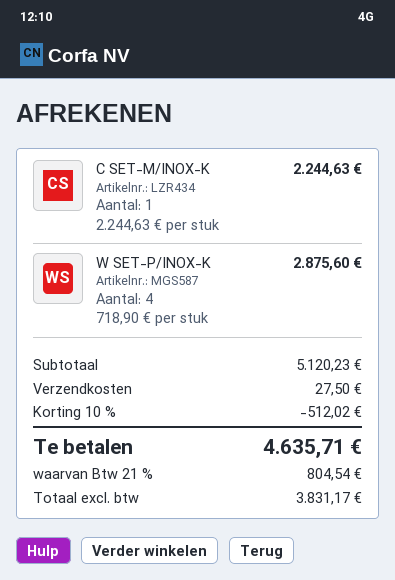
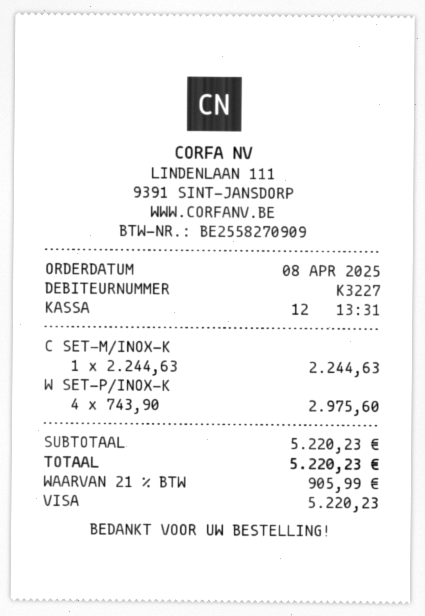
W SET-P/INOX-K: 4 x 718.90 = 2875.60 -> 4 x 743.90 = 2975.60
subtotal: 5120.23 -> 5220.23
discount: 10% = 512.02 -> none
shipping: 27.50 -> none
tax: 21% = 804.54 -> 21% = 905.99
total: 4635.71 -> 5220.23

